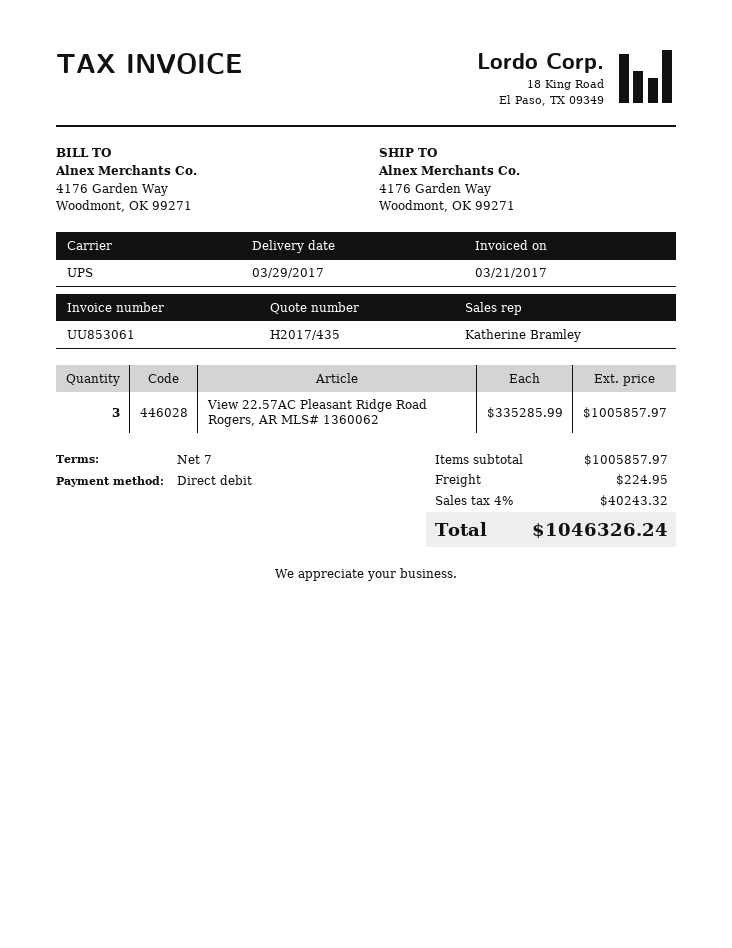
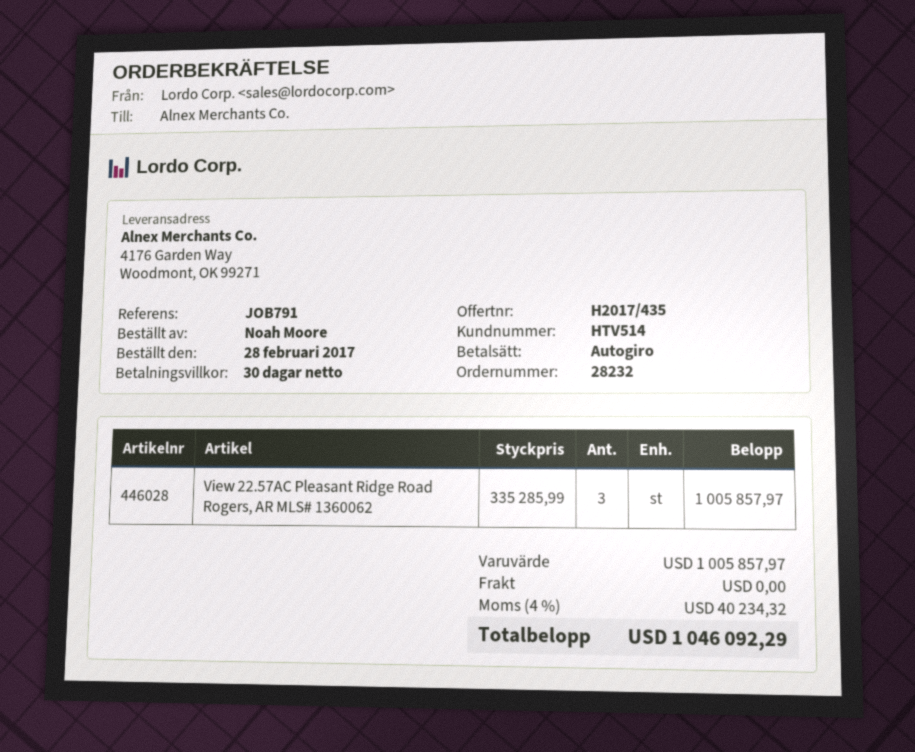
payment terms: 7 days -> 30 days
shipping: 224.95 -> 0.00
tax: 4% = 40243.32 -> 4% = 40234.32
total: 1046326.24 -> 1046092.29

